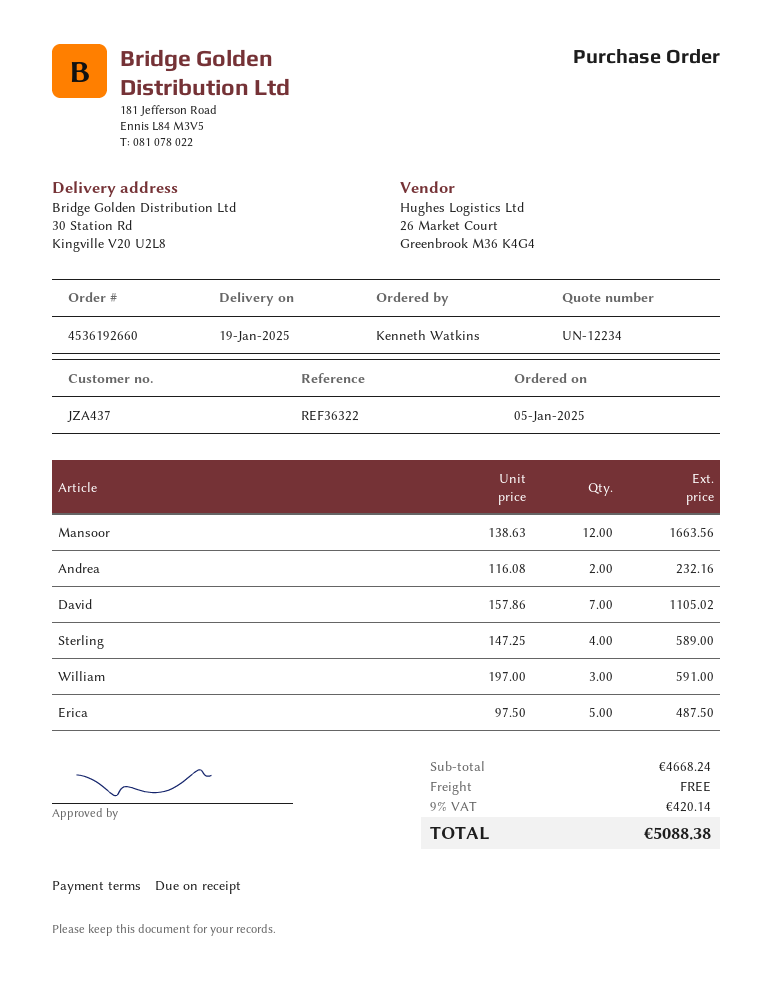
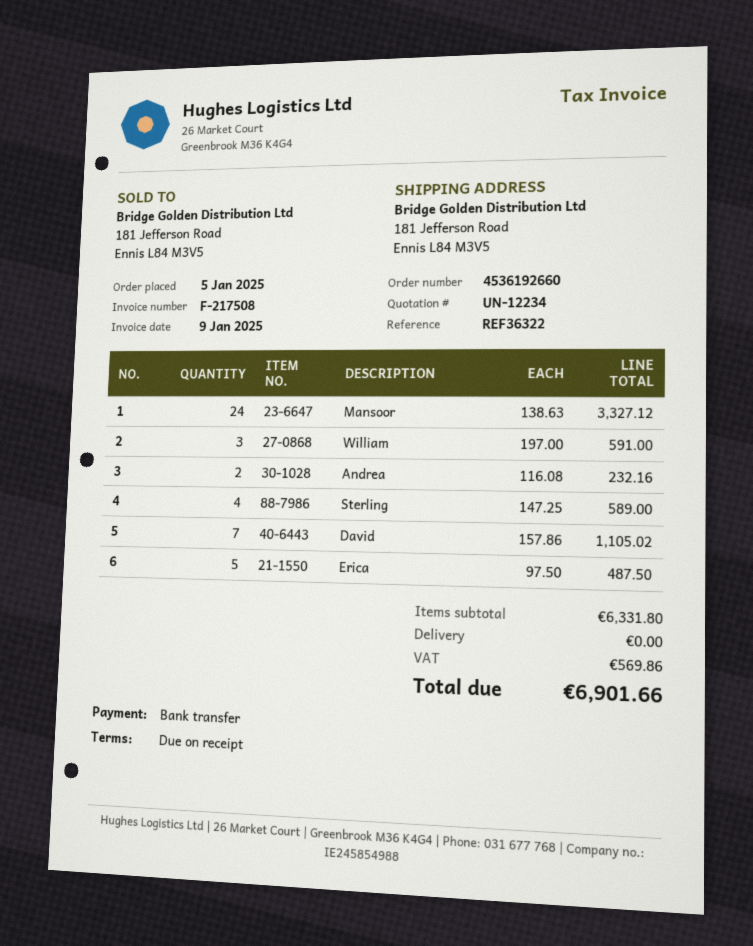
ship to: 30 Station Rd, Kingville V20 U2L8 -> 181 Jefferson Road, Ennis L84 M3V5
Mansoor: 12 x 138.63 = 1663.56 -> 24 x 138.63 = 3327.12
subtotal: 4668.24 -> 6331.80
tax: 420.14 -> 569.86
total: 5088.38 -> 6901.66

